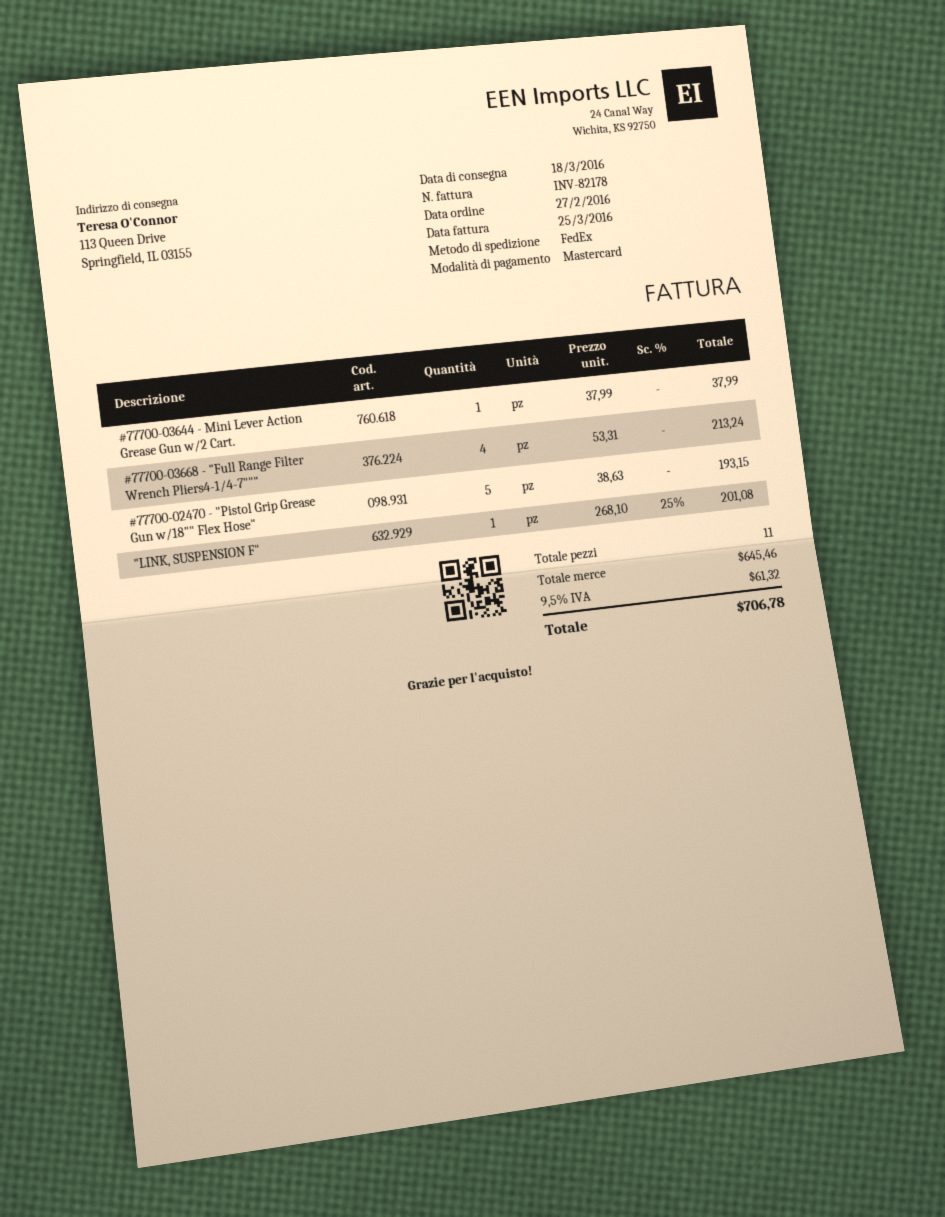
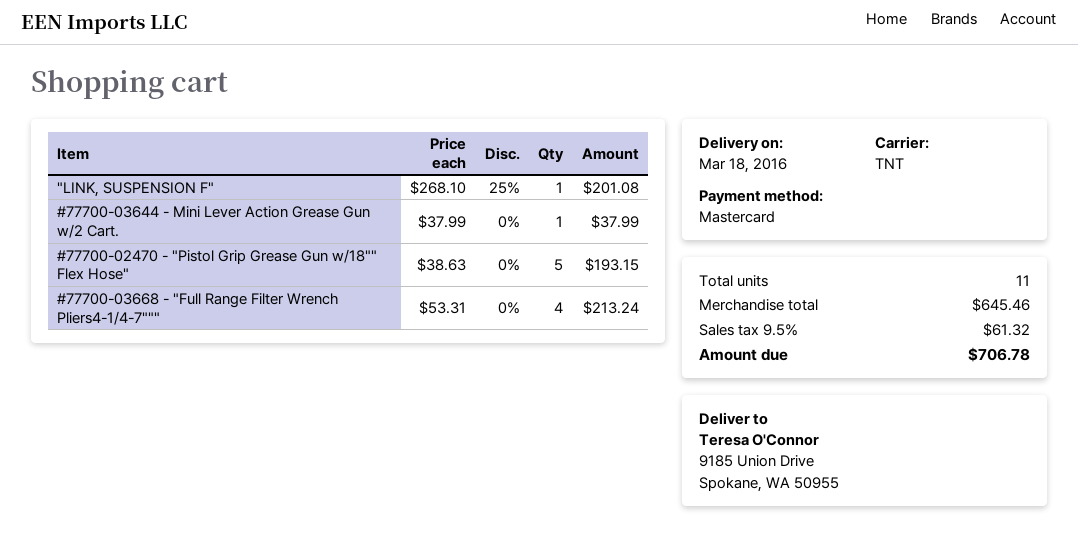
shipping method: FedEx -> TNT
ship to: 113 Queen Drive, Springfield, IL 03155 -> 9185 Union Drive, Spokane, WA 50955

